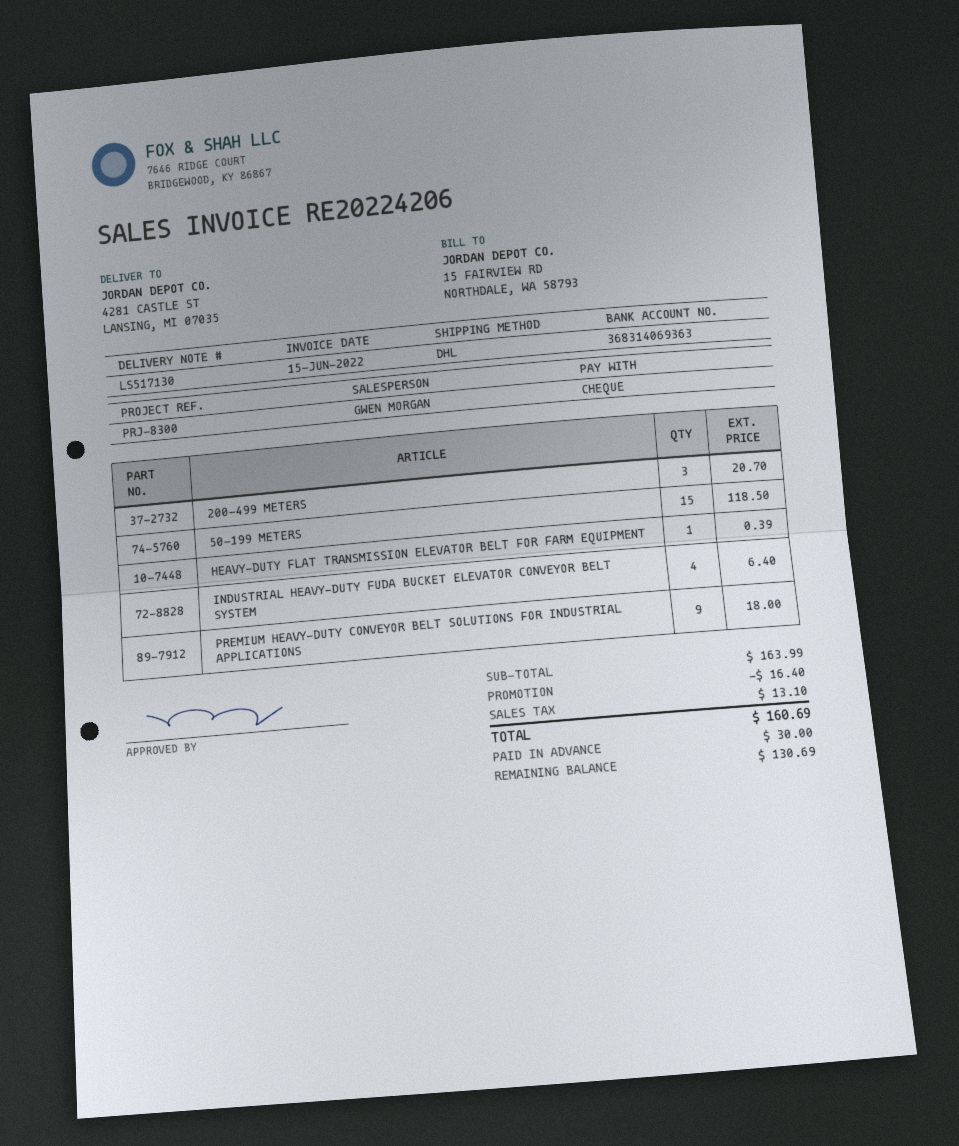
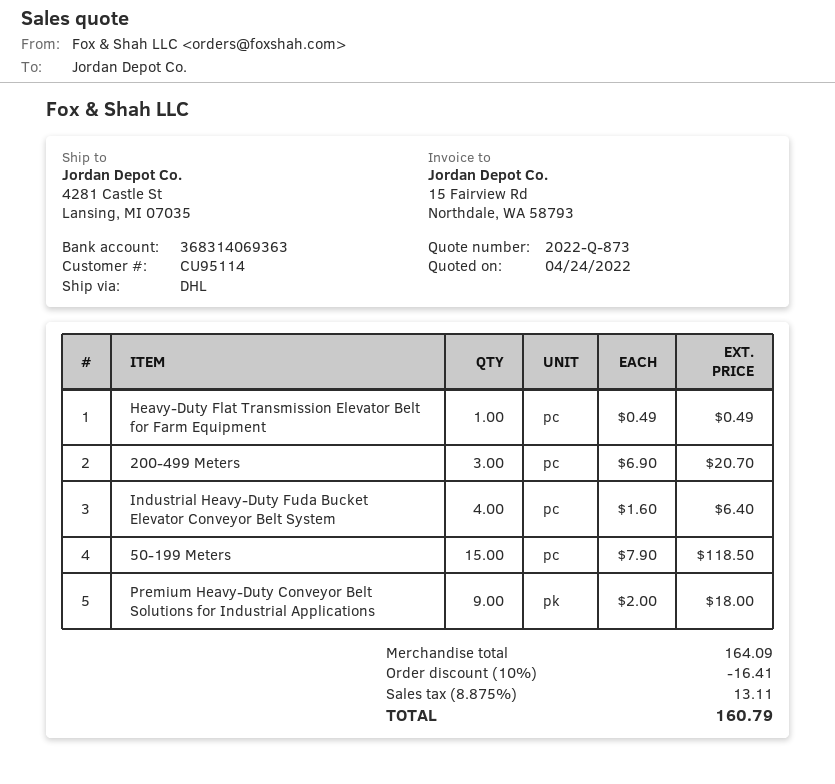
HEAVY-DUTY FLAT TRANSMISSION ELEVATOR BELT FOR FARM EQUIPMENT: 1 for 0.39 -> 1 for 0.49
subtotal: 163.99 -> 164.09
discount: 16.40 -> 16.41
tax: 13.10 -> 13.11
total: 160.69 -> 160.79

